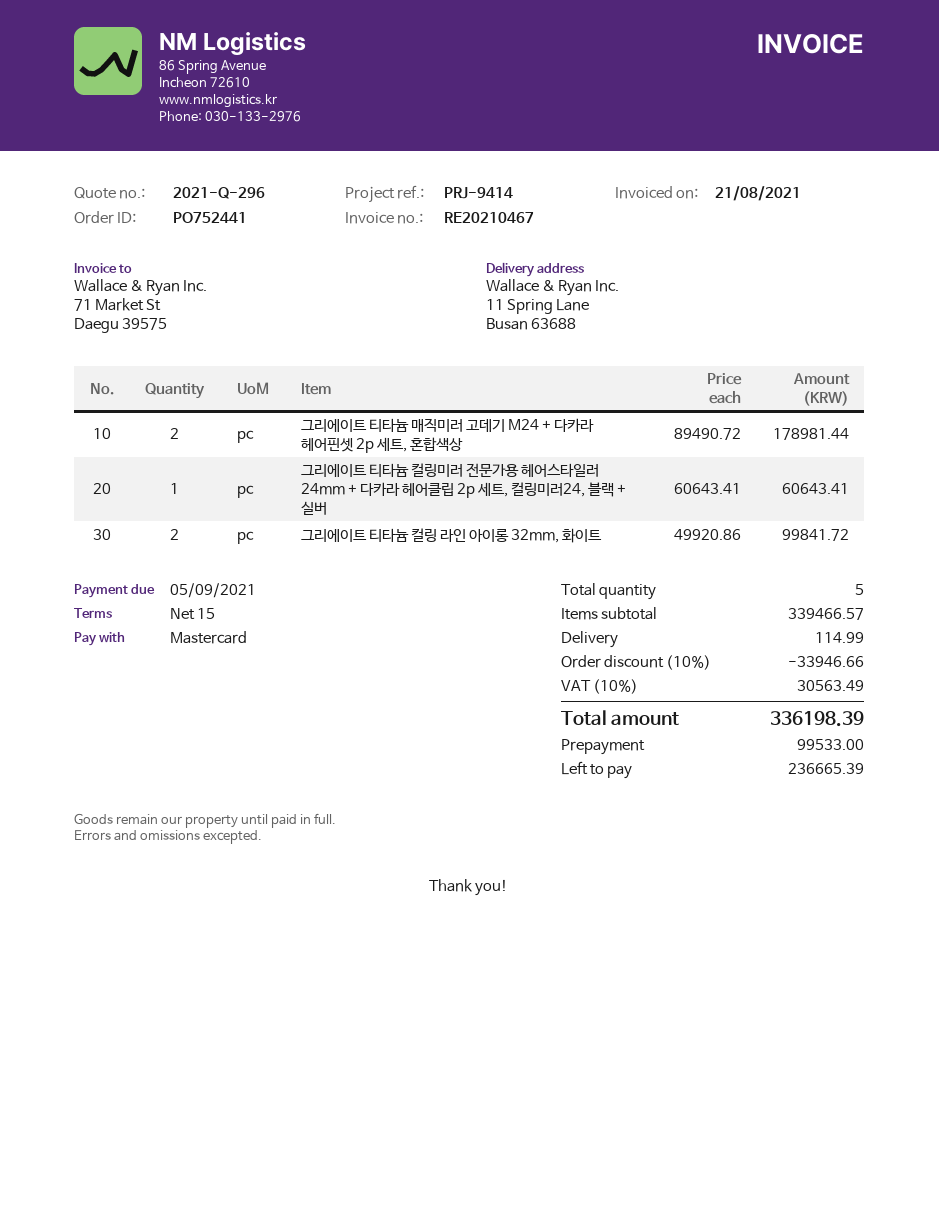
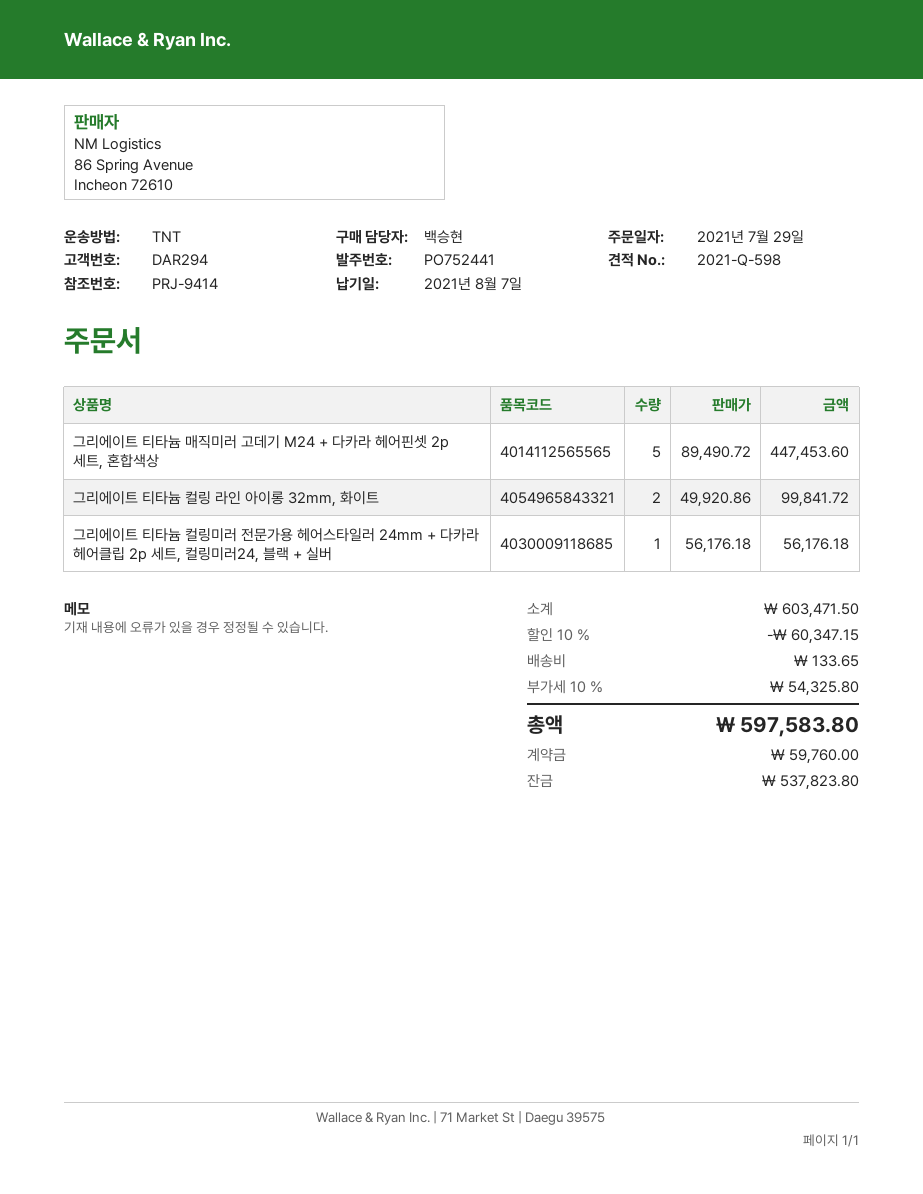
quote number: 2021-Q-296 -> 2021-Q-598
그리에이트 티타늄 매직미러 고데기 M24 + 다카라 헤어핀셋 2p 세트, 혼합색상: 2 x 89490.72 = 178981.44 -> 5 x 89490.72 = 447453.60
그리에이트 티타늄 컬링미러 전문가용 헤어스타일러 24mm + 다카라 헤어클립 2p 세트, 컬링미러24, 블랙 + 실버: 1 x 60643.41 = 60643.41 -> 1 x 56176.18 = 56176.18
subtotal: 339466.57 -> 603471.50
discount: 10% = 33946.66 -> 10% = 60347.15
shipping: 114.99 -> 133.65
tax: 10% = 30563.49 -> 10% = 54325.80
total: 336198.39 -> 597583.80
deposit: 99533.00 -> 59760.00
balance: 236665.39 -> 537823.80

